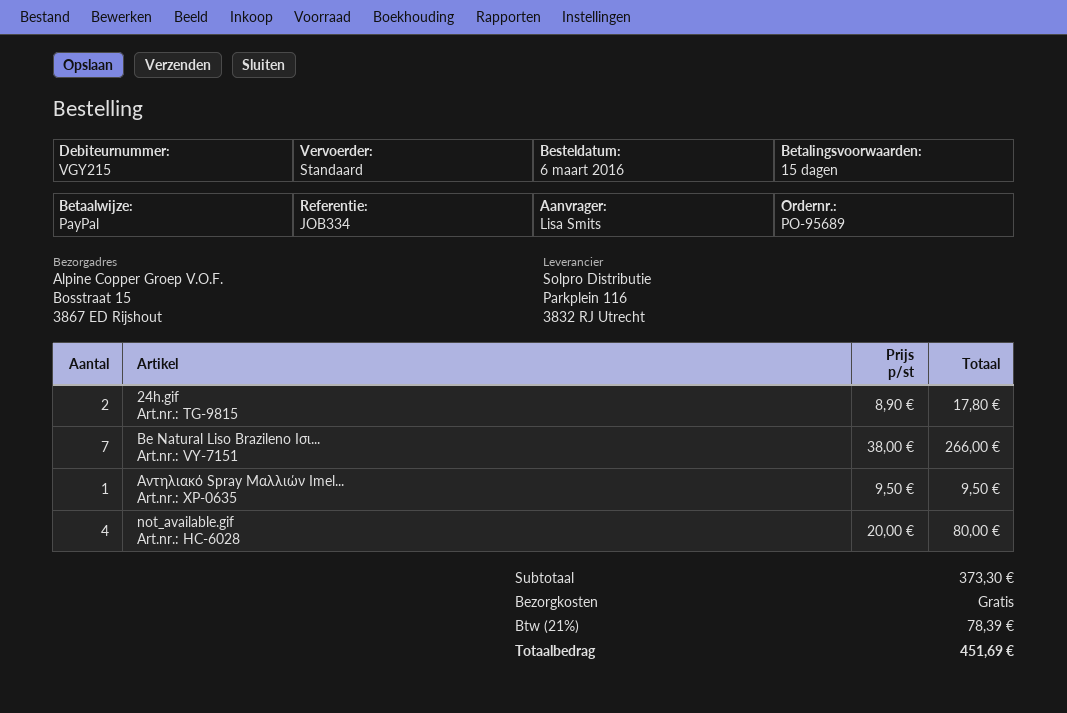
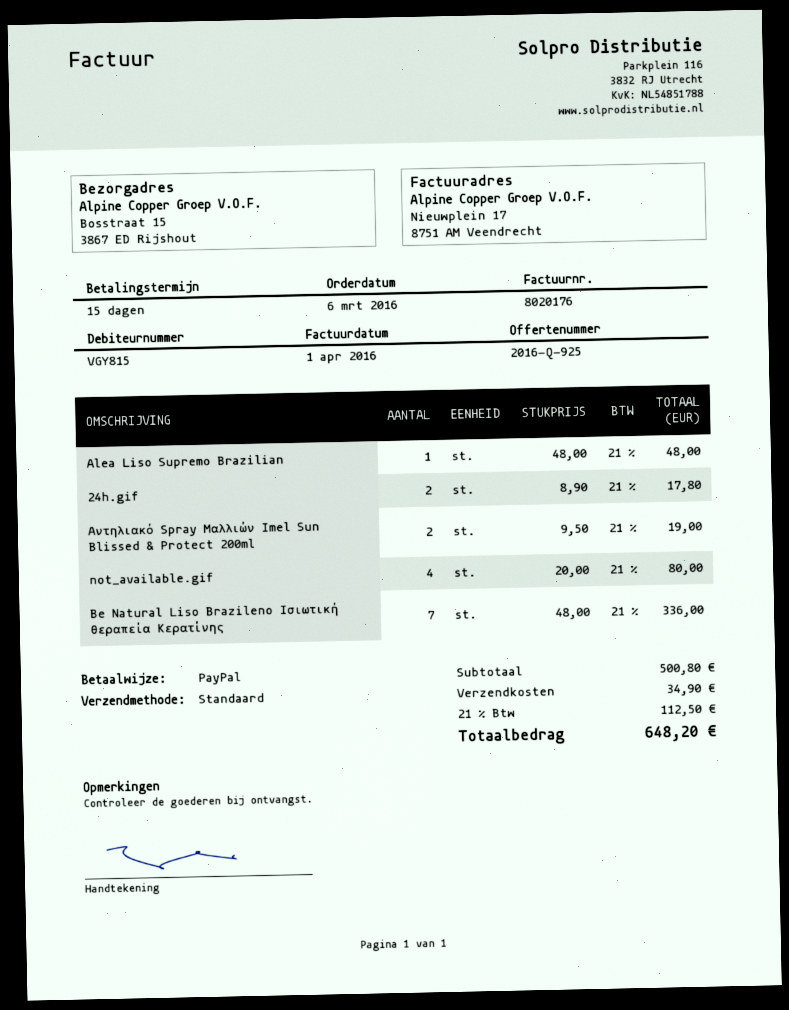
customer number: VGY215 -> VGY815
Be Natural Liso Brazileno Ισι...: 7 x 38.00 = 266.00 -> 7 x 48.00 = 336.00
Αντηλιακό Spray Μαλλιών Imel...: 1 x 9.50 = 9.50 -> 2 x 9.50 = 19.00
Alea Liso Supremo Brazilian: none -> 1 x 48.00 = 48.00
subtotal: 373.30 -> 500.80
shipping: 0.00 -> 34.90
tax: 21% = 78.39 -> 21% = 112.50
total: 451.69 -> 648.20

